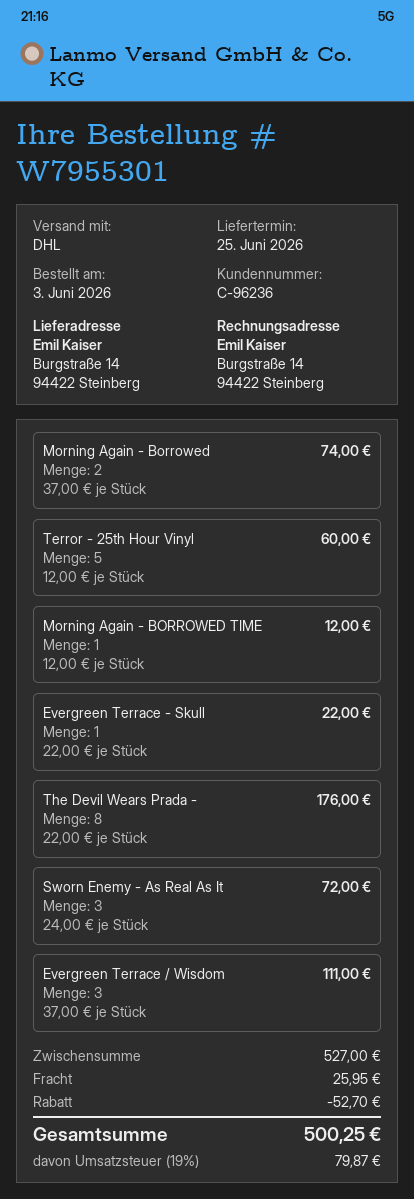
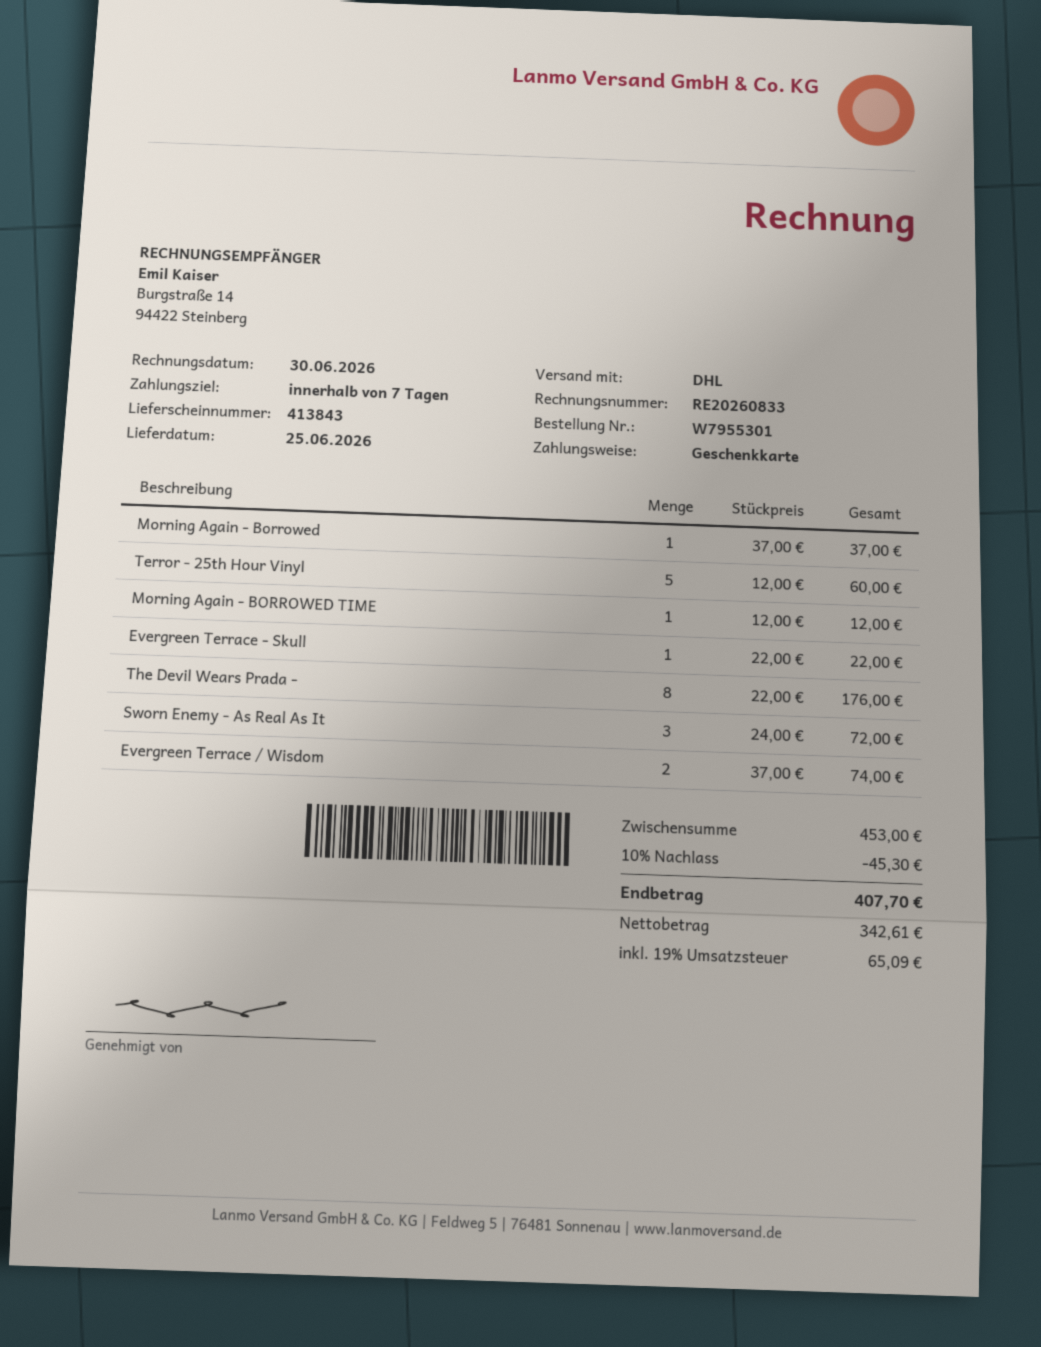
Morning Again - Borrowed: 2 x 37.00 = 74.00 -> 1 x 37.00 = 37.00
Evergreen Terrace / Wisdom: 3 x 37.00 = 111.00 -> 2 x 37.00 = 74.00
subtotal: 527.00 -> 453.00
discount: 52.70 -> 45.30
shipping: 25.95 -> none
tax: 19% = 79.87 -> 19% = 65.09
total: 500.25 -> 407.70

